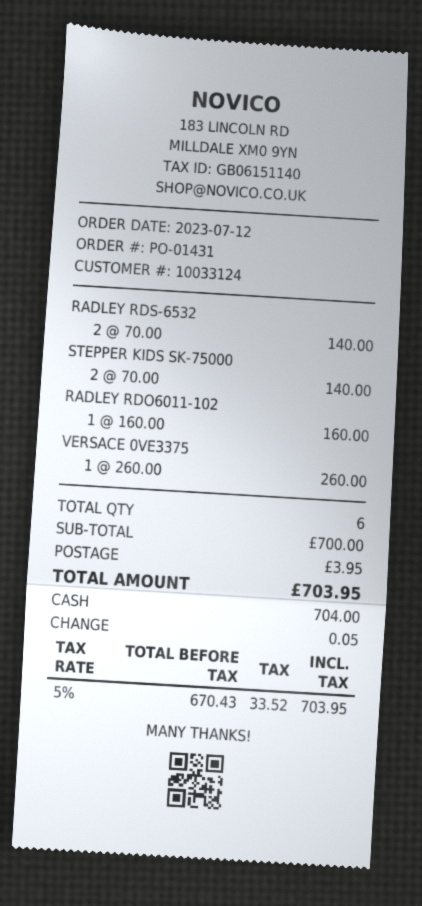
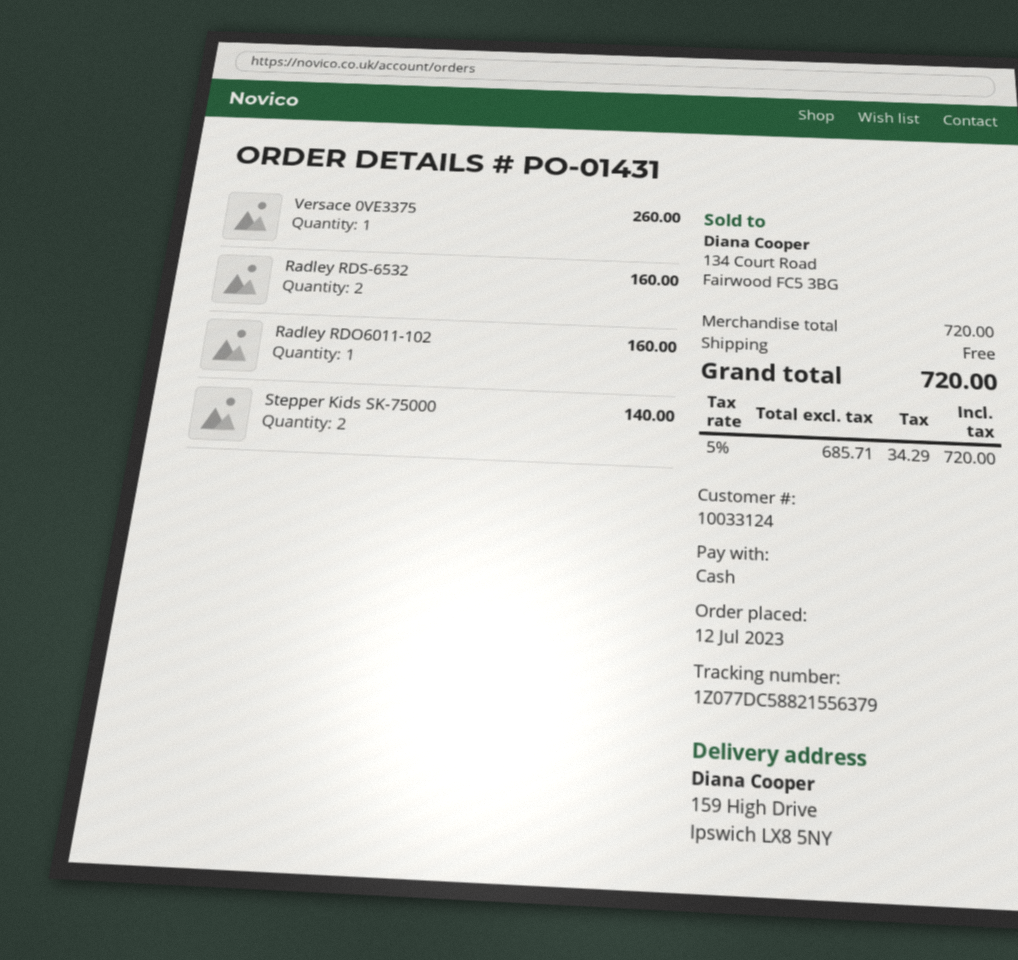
RADLEY RDS-6532: 2 for 140.00 -> 2 for 160.00
subtotal: 700.00 -> 720.00
shipping: 3.95 -> 0.00
net: 670.43 -> 685.71
tax: 5% = 33.52 -> 5% = 34.29
total: 703.95 -> 720.00

